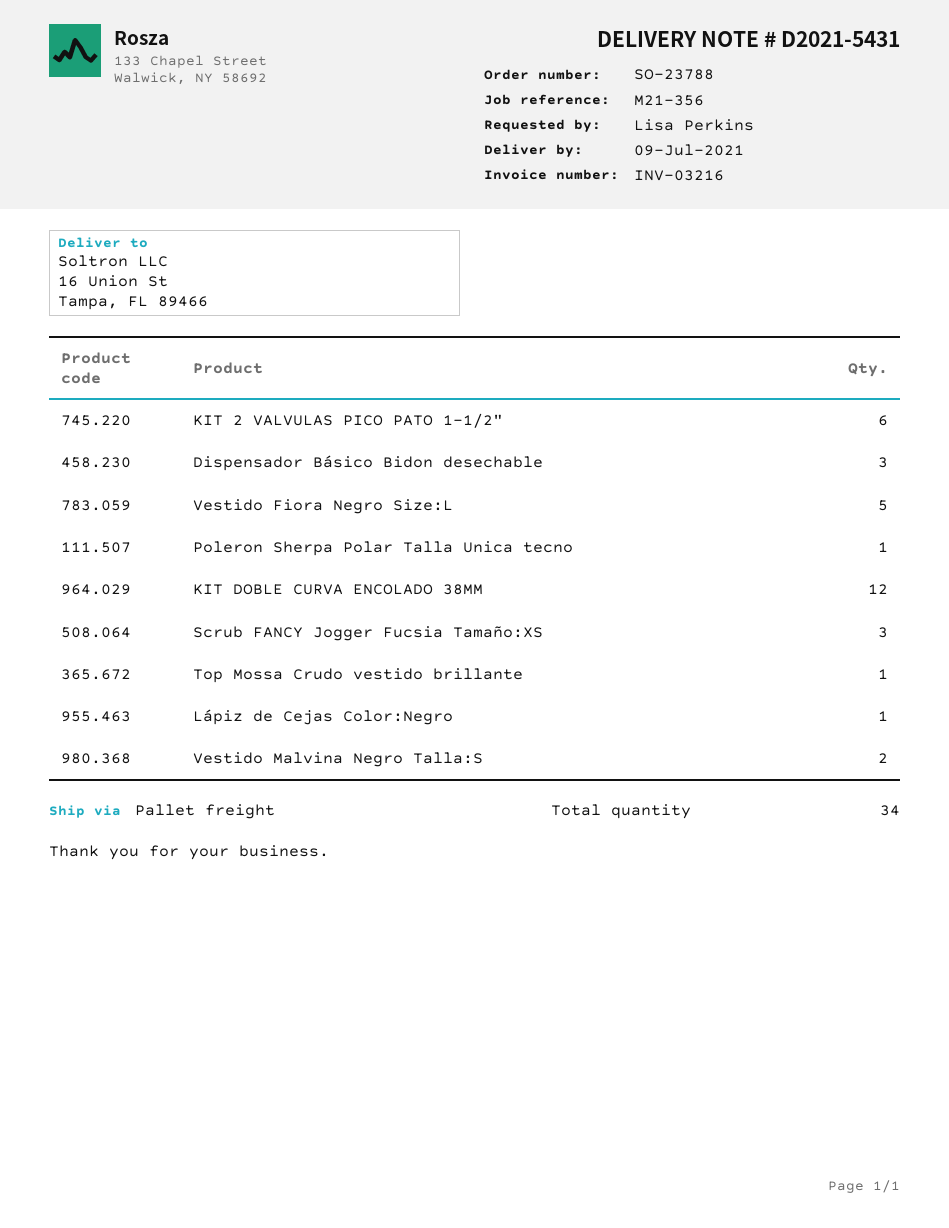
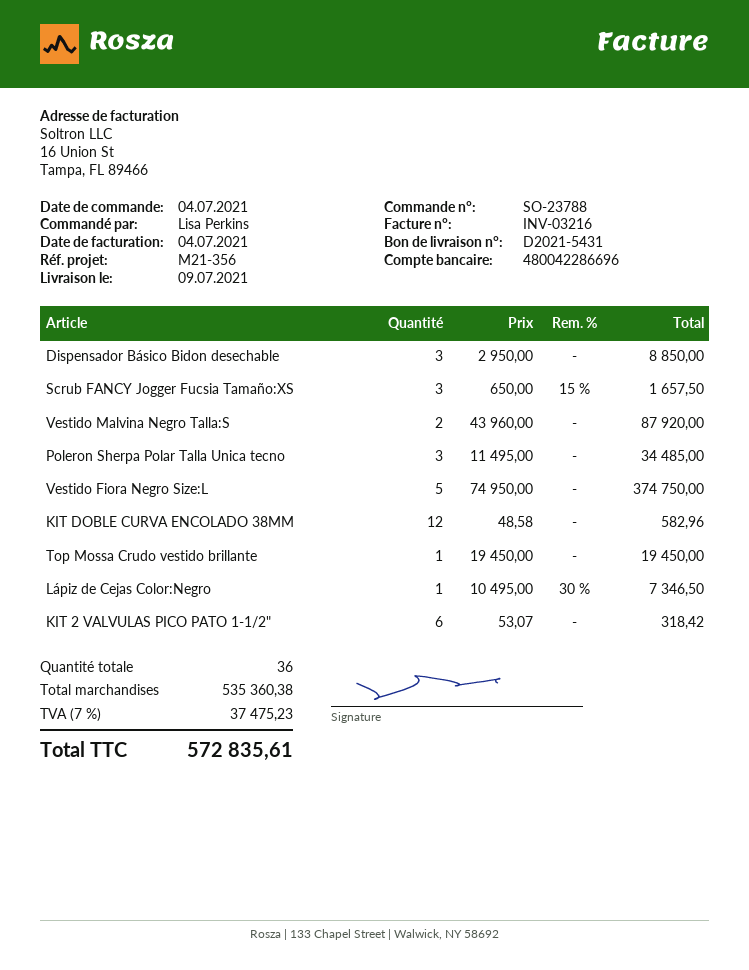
Poleron Sherpa Polar Talla Unica tecno: 1 -> 3
total quantity: 34 -> 36

